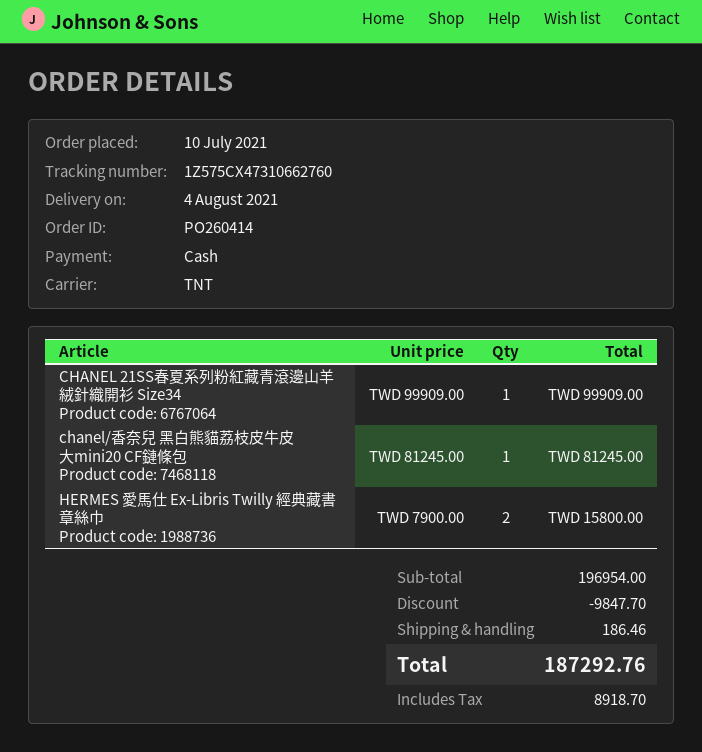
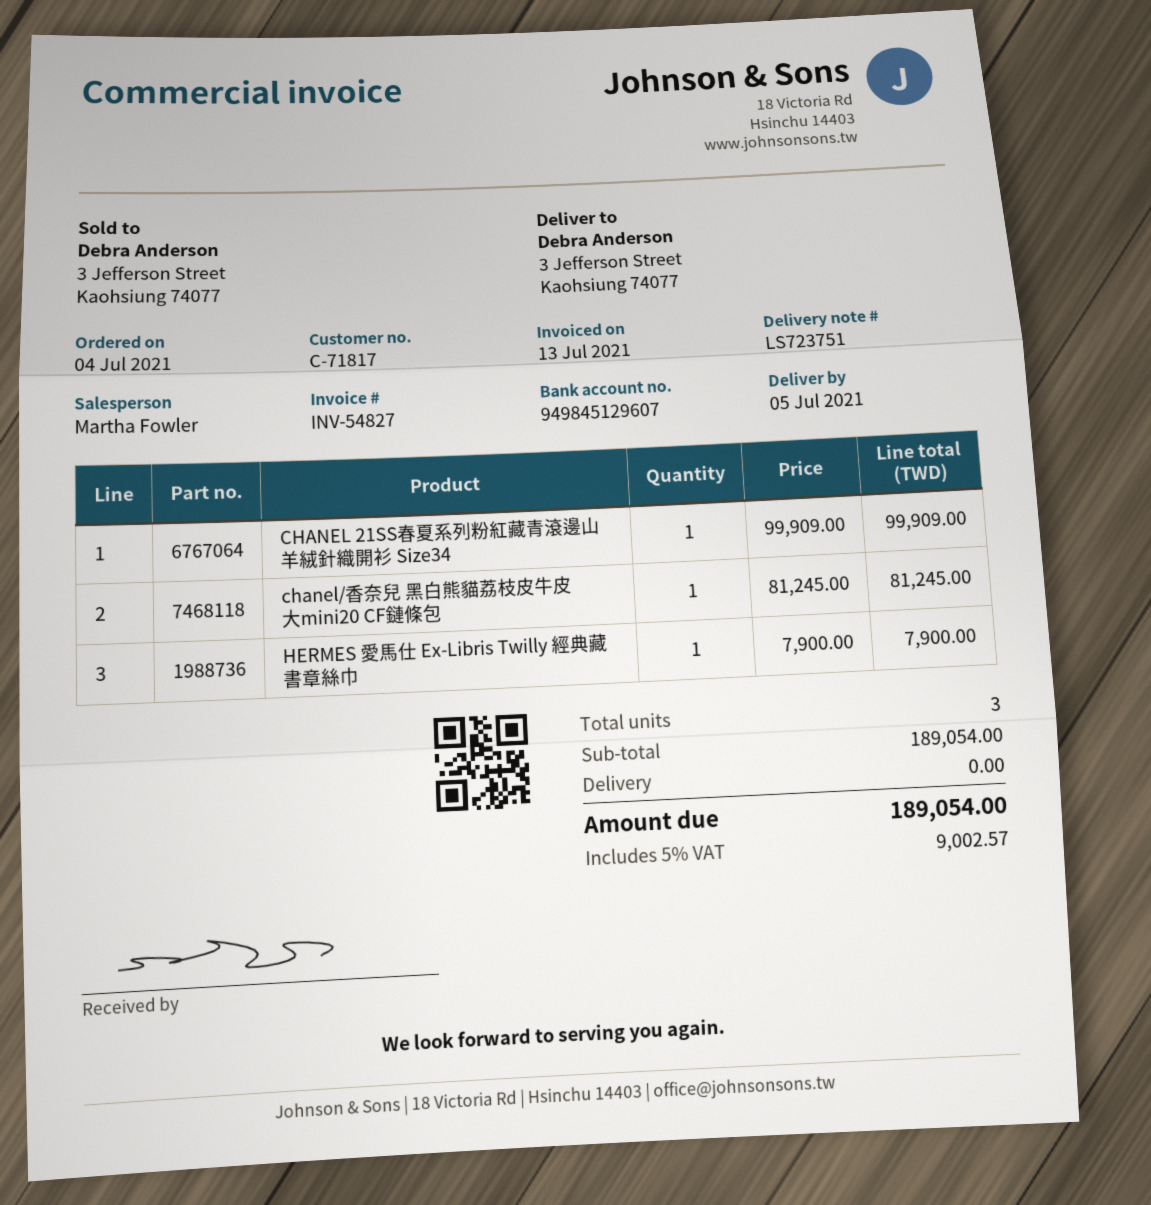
order date: 2021-07-10 -> 2021-07-04
delivery date: 2021-08-04 -> 2021-07-05
HERMES 愛馬仕 Ex-Libris Twilly 經典藏書章絲巾: 2 x 7900.00 = 15800.00 -> 1 x 7900.00 = 7900.00
subtotal: 196954.00 -> 189054.00
discount: 9847.70 -> none
shipping: 186.46 -> 0.00
tax: 8918.70 -> 9002.57
total: 187292.76 -> 189054.00

